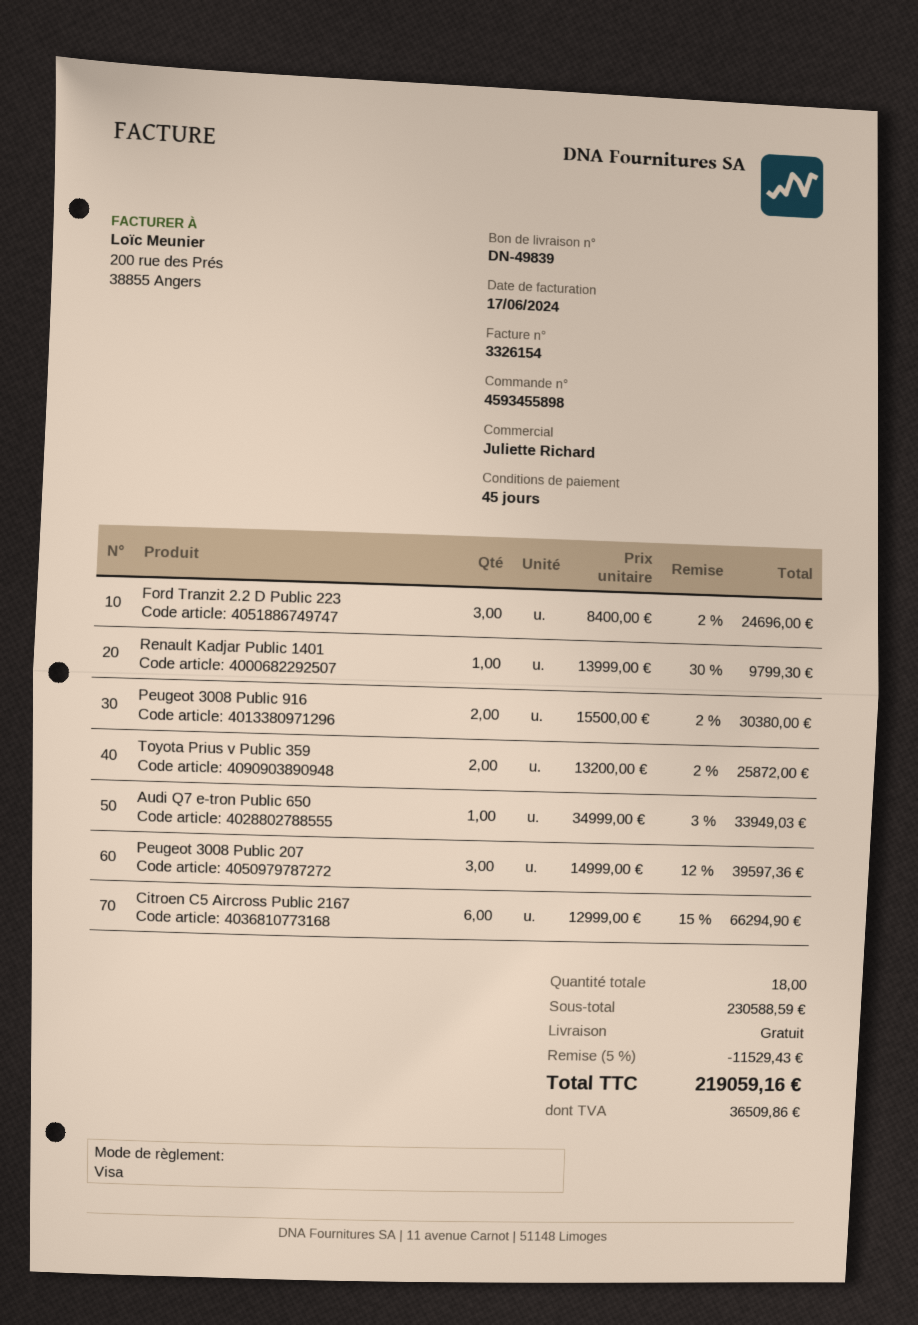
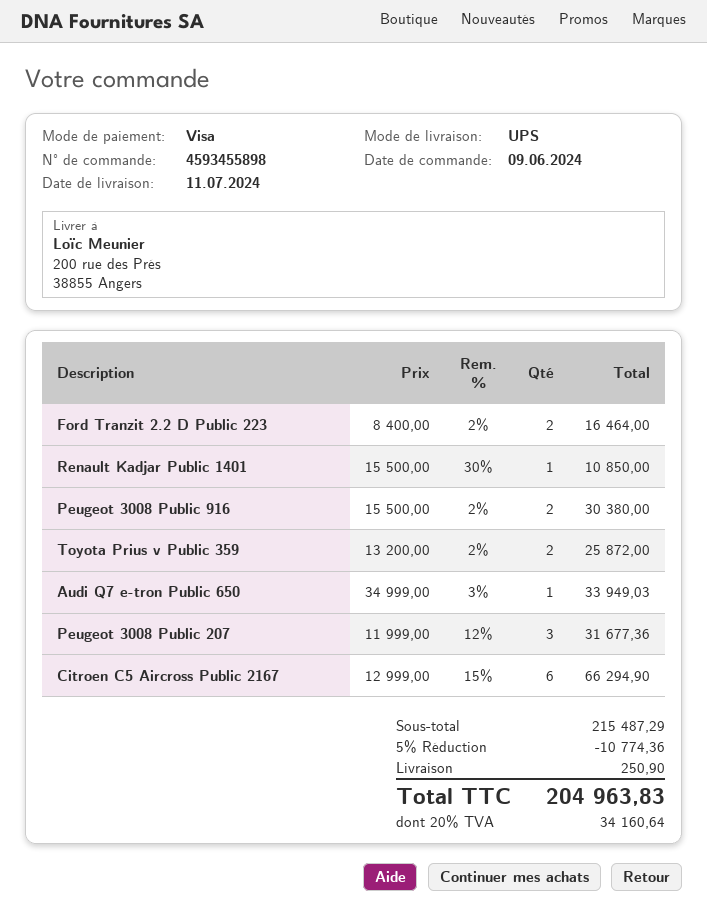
Ford Tranzit 2.2 D Public 223: 3 x 8400.00 - 2% = 24696.00 -> 2 x 8400.00 - 2% = 16464.00
Renault Kadjar Public 1401: 1 x 13999.00 - 30% = 9799.30 -> 1 x 15500.00 - 30% = 10850.00
Peugeot 3008 Public 207: 3 x 14999.00 - 12% = 39597.36 -> 3 x 11999.00 - 12% = 31677.36
subtotal: 230588.59 -> 215487.29
discount: 5% = 11529.43 -> 5% = 10774.36
shipping: 0.00 -> 250.90
tax: 36509.86 -> 34160.64
total: 219059.16 -> 204963.83

